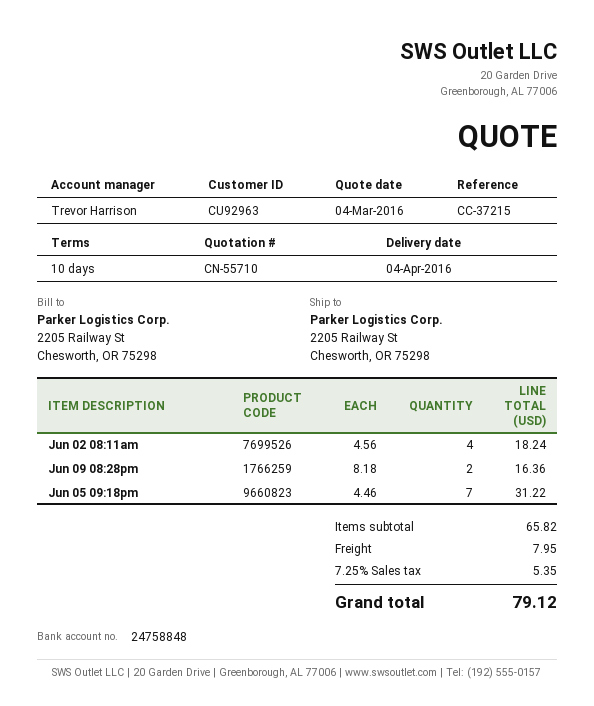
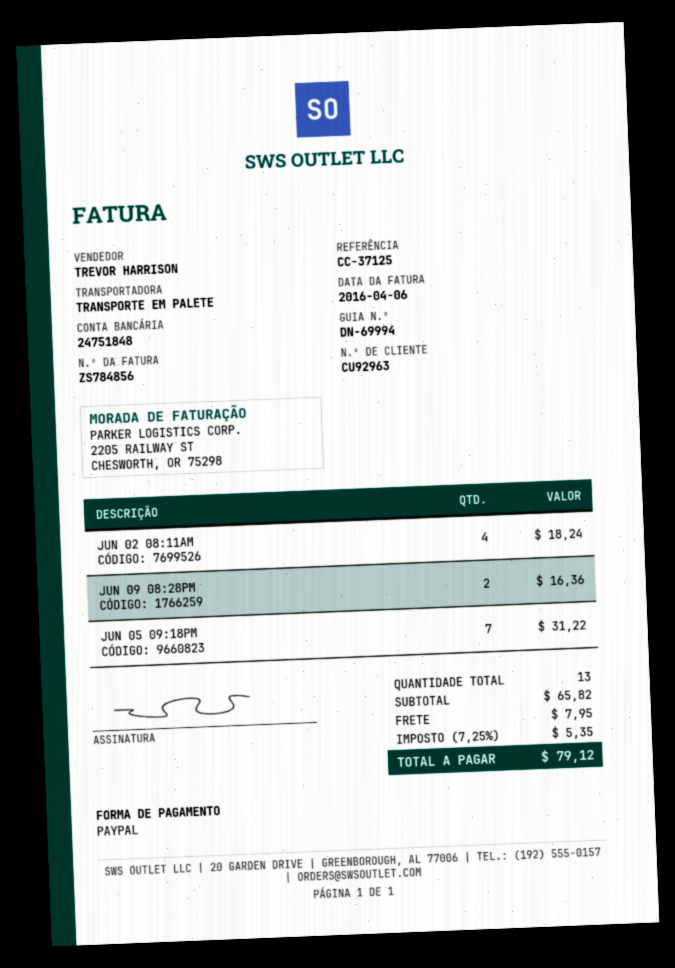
reference: CC-37215 -> CC-37125
bank account: 24758848 -> 24751848

